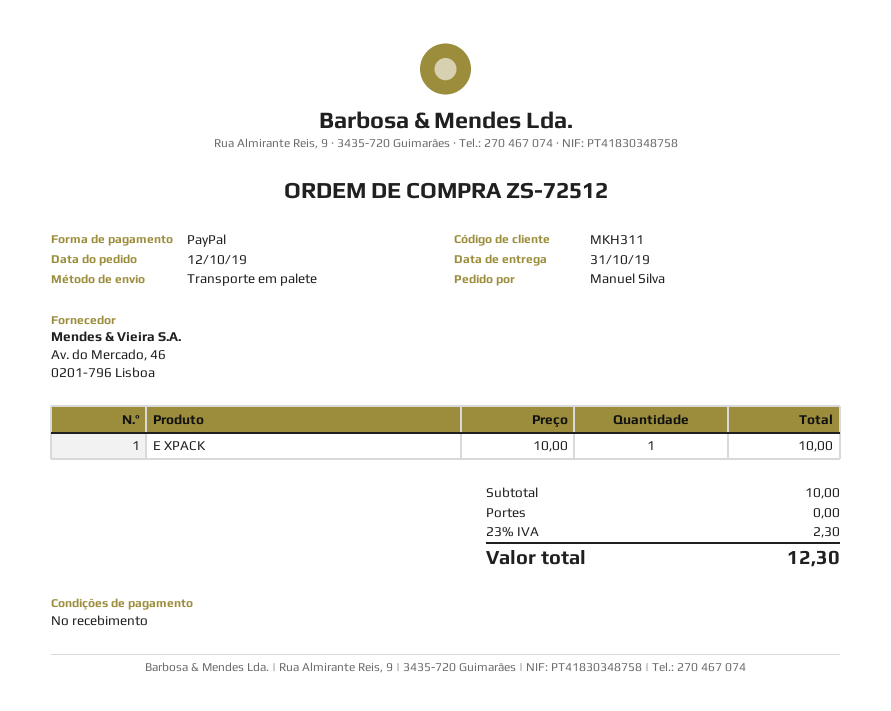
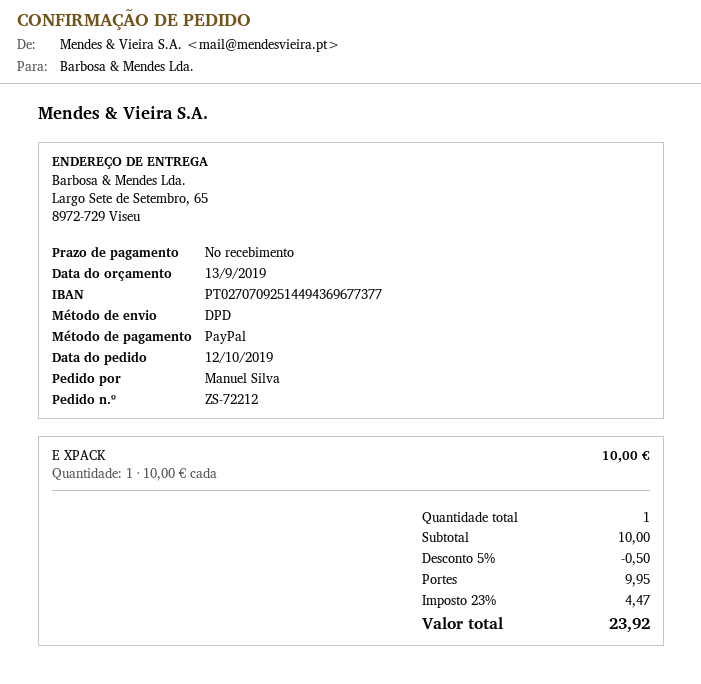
order number: ZS-72512 -> ZS-72212
shipping method: pallet freight -> DPD
discount: none -> 5% = 0.50
shipping: 0.00 -> 9.95
tax: 23% = 2.30 -> 23% = 4.47
total: 12.30 -> 23.92

